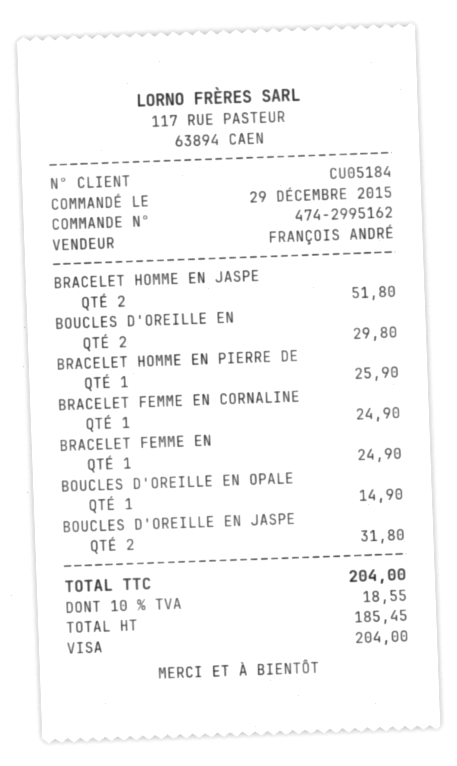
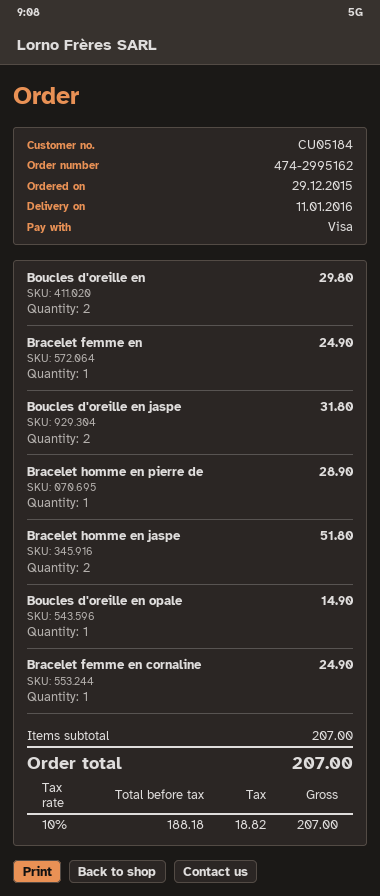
BRACELET HOMME EN PIERRE DE: 1 for 25.90 -> 1 for 28.90
net: 185.45 -> 188.18
tax: 10% = 18.55 -> 10% = 18.82
total: 204.00 -> 207.00

